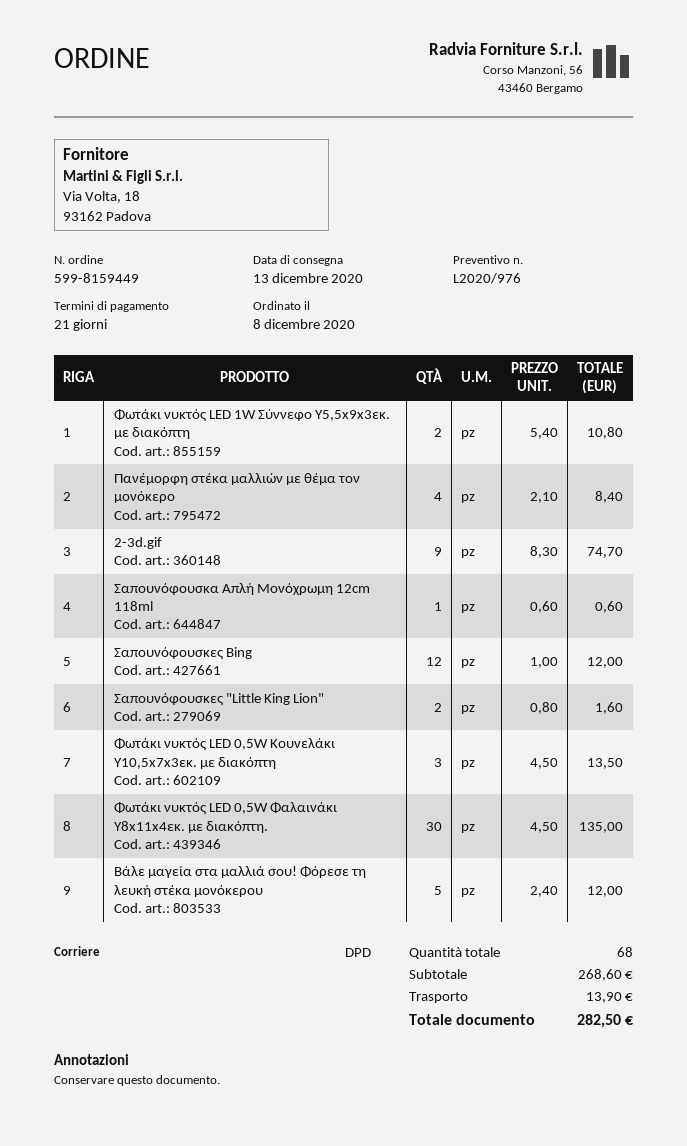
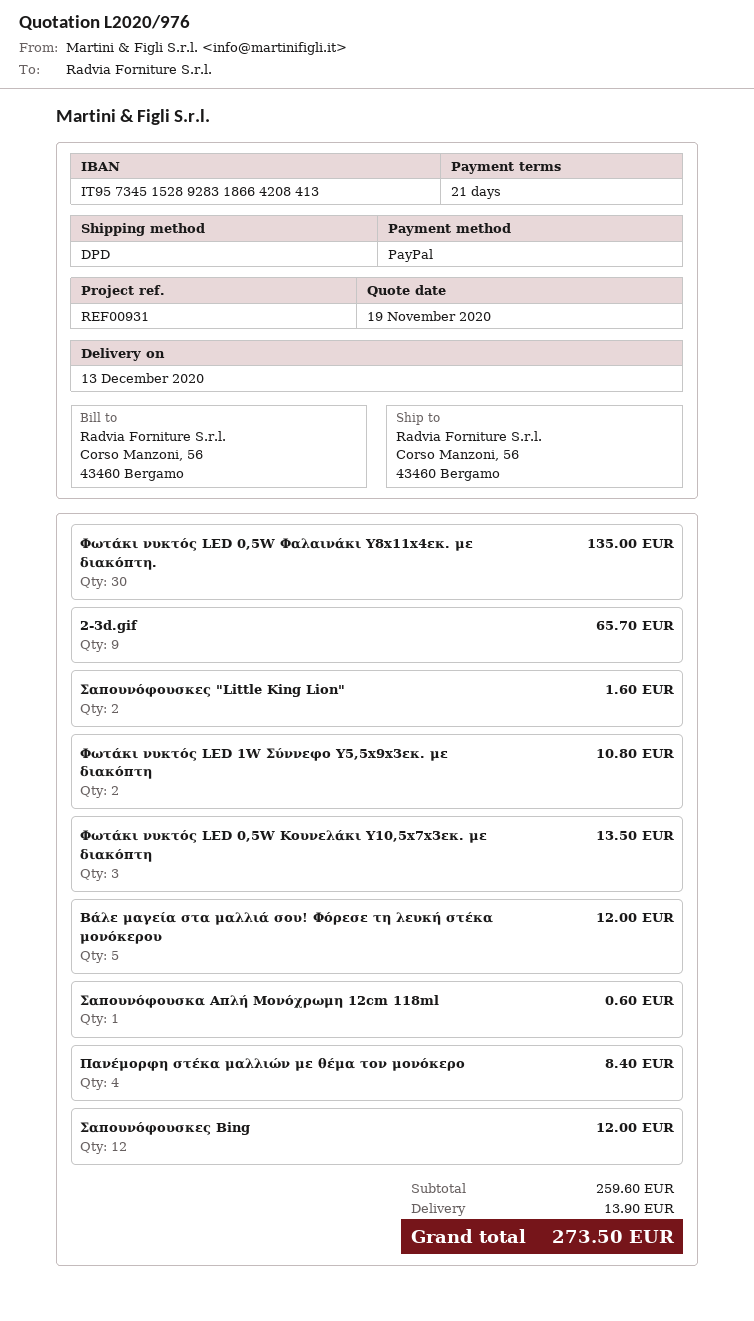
2-3d.gif: 9 for 74.70 -> 9 for 65.70
subtotal: 268.60 -> 259.60
total: 282.50 -> 273.50

